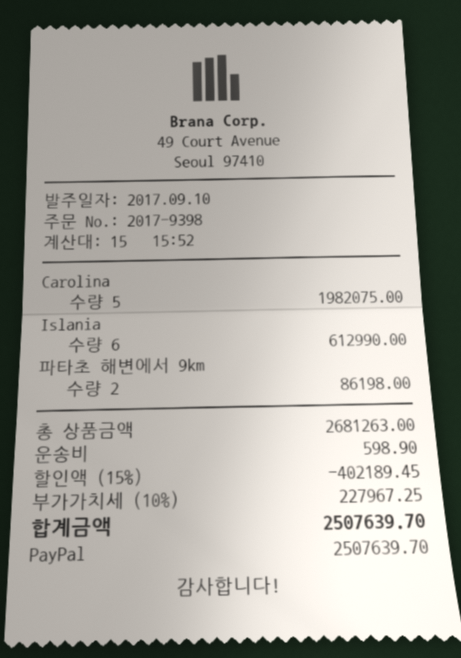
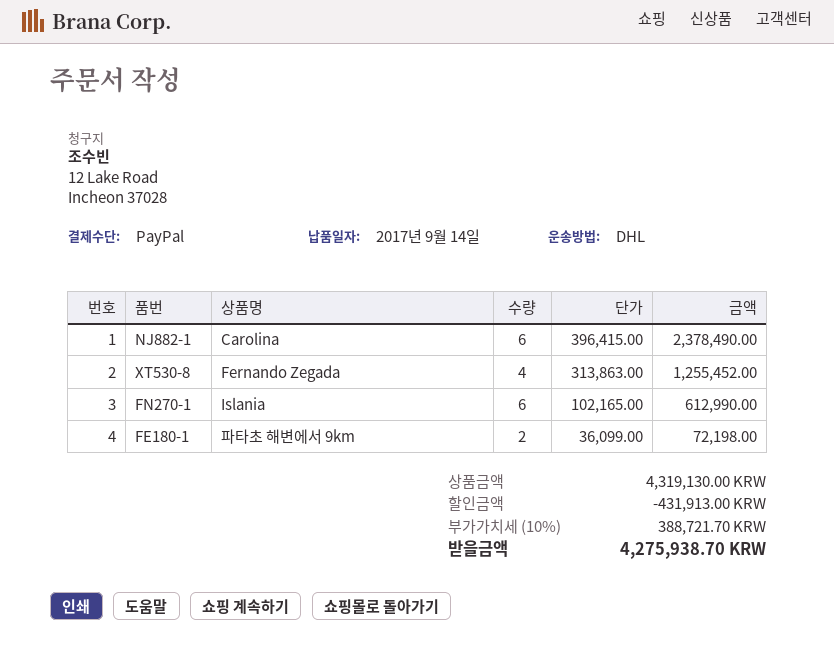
Carolina: 5 for 1982075.00 -> 6 for 2378490.00
파타초 해변에서 9km: 2 for 86198.00 -> 2 for 72198.00
Fernando Zegada: none -> 4 for 1255452.00
subtotal: 2681263.00 -> 4319130.00
discount: 402189.45 -> 431913.00
shipping: 598.90 -> none
tax: 10% = 227967.25 -> 10% = 388721.70
total: 2507639.70 -> 4275938.70

